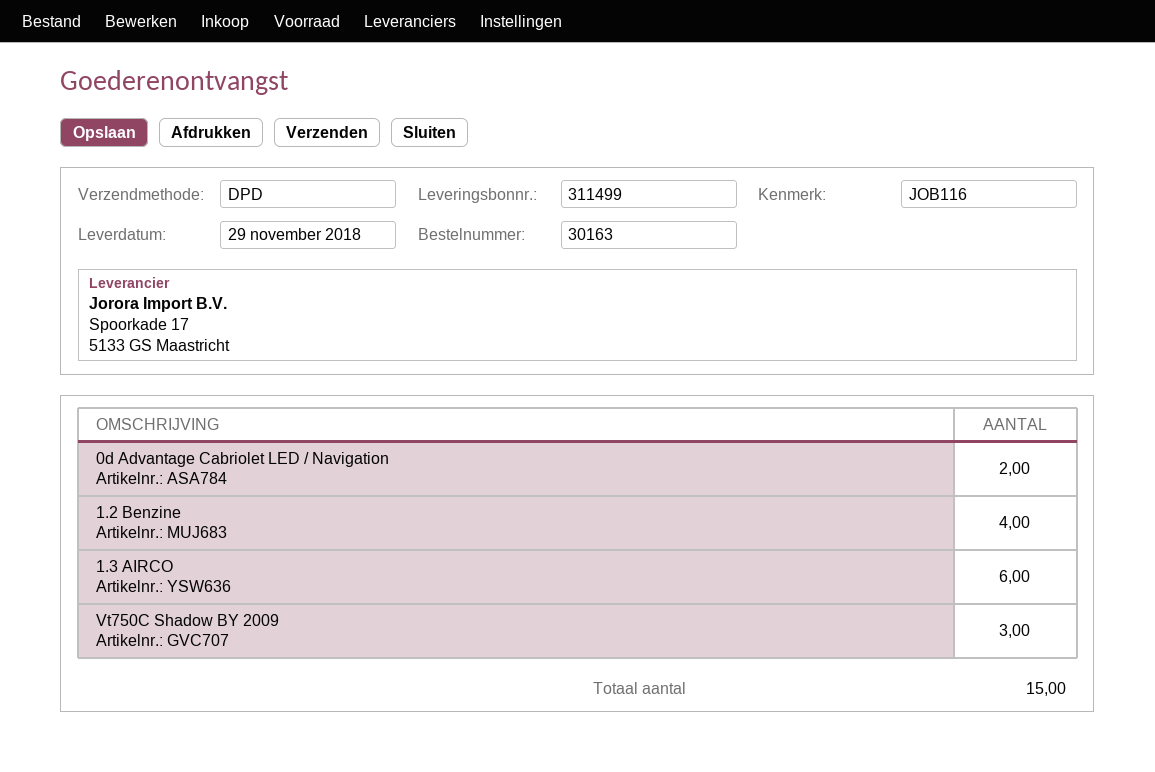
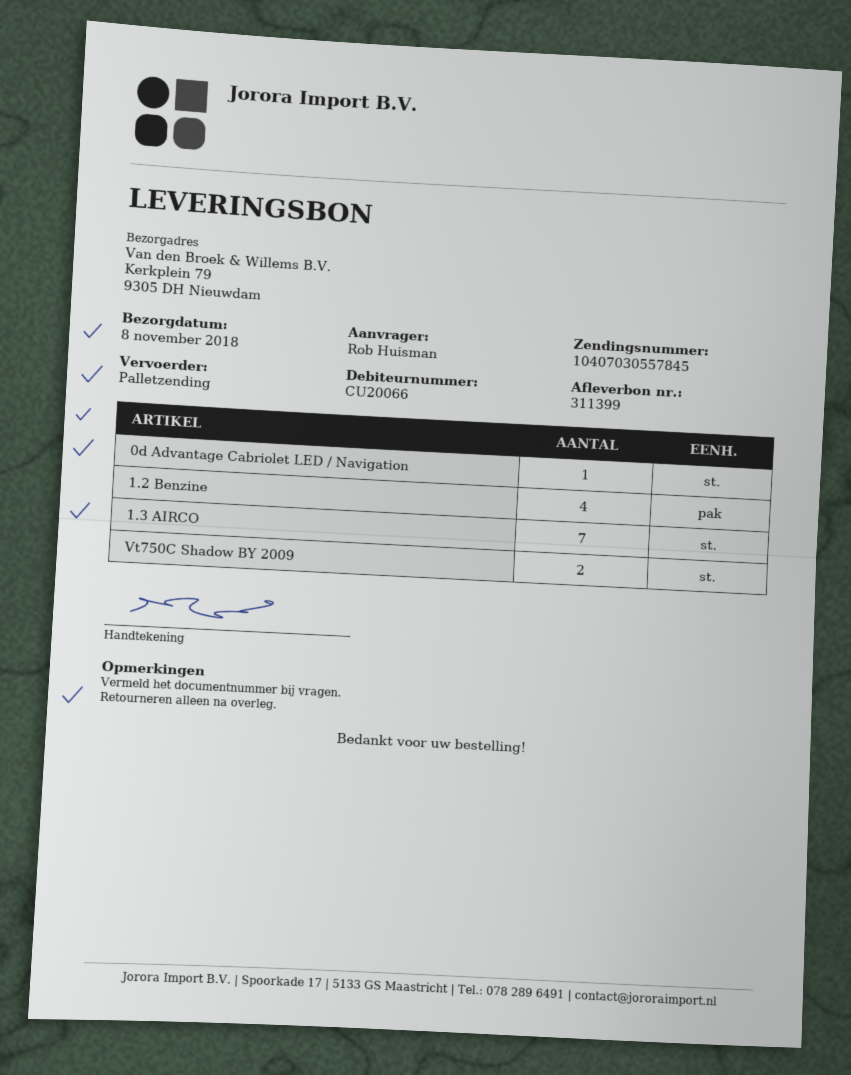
delivery note number: 311499 -> 311399
delivery date: 2018-11-29 -> 2018-11-08
shipping method: DPD -> pallet freight
0d Advantage Cabriolet LED / Navigation: 2 -> 1
1.3 AIRCO: 6 -> 7
Vt750C Shadow BY 2009: 3 -> 2

